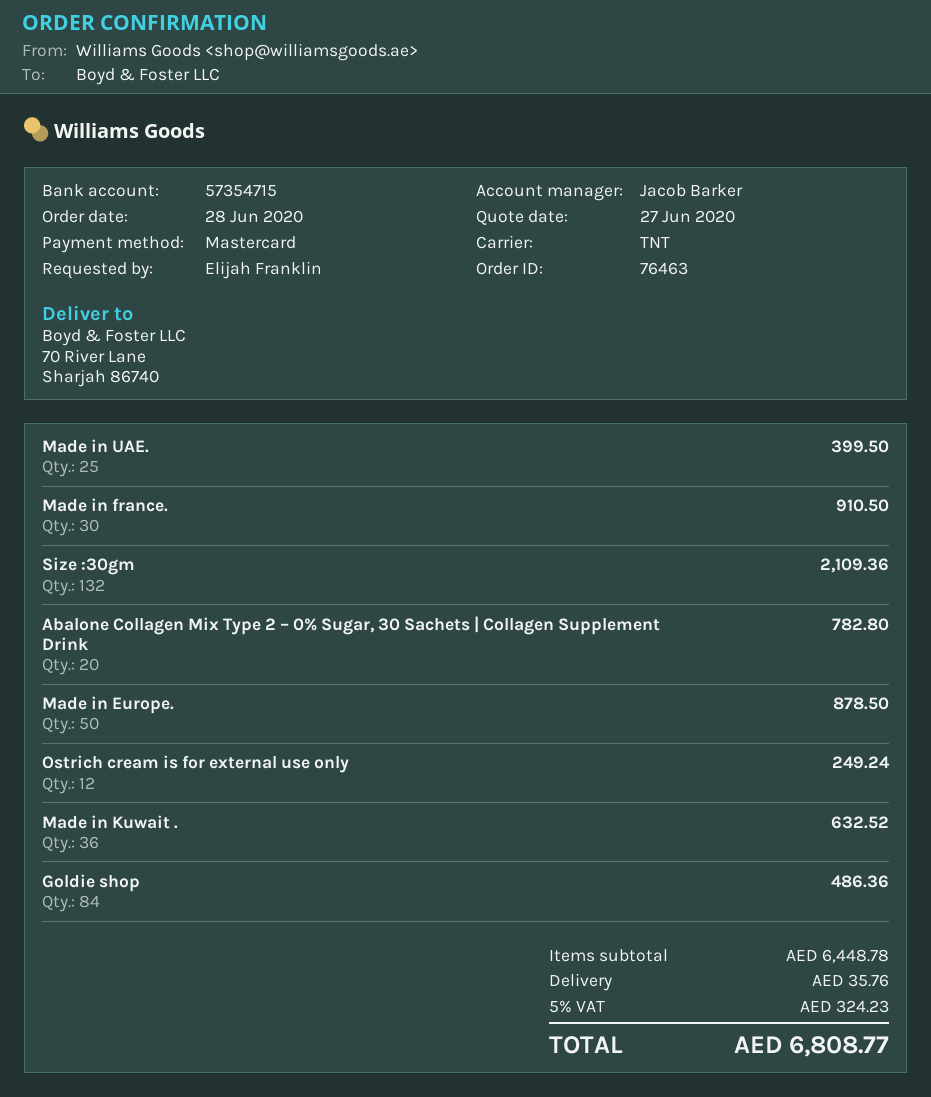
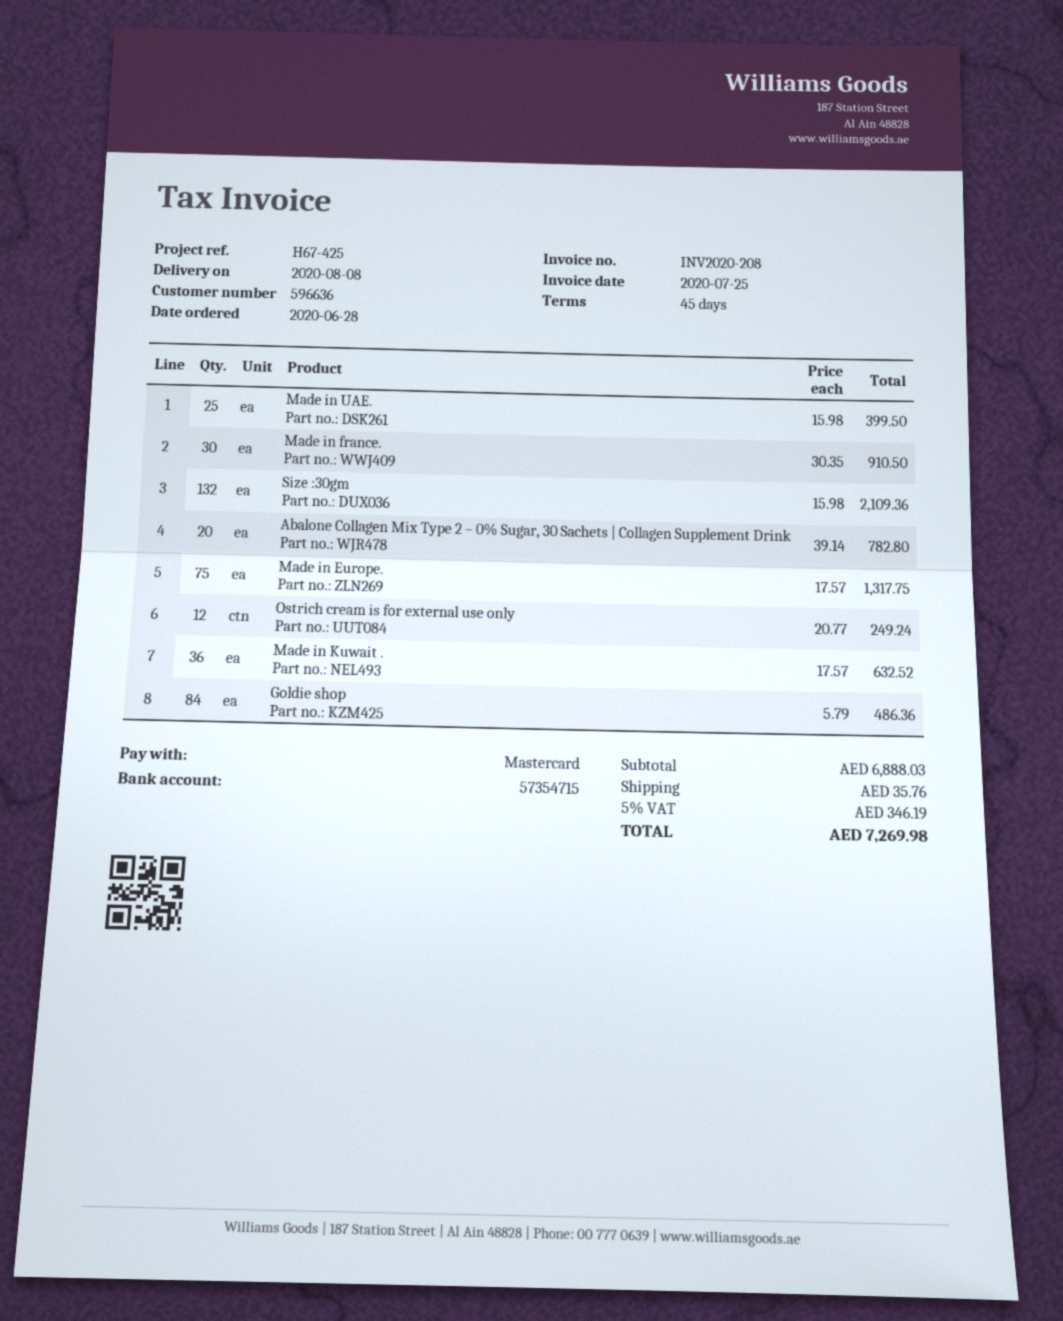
Made in Europe.: 50 for 878.50 -> 75 for 1317.75
subtotal: 6448.78 -> 6888.03
tax: 5% = 324.23 -> 5% = 346.19
total: 6808.77 -> 7269.98

